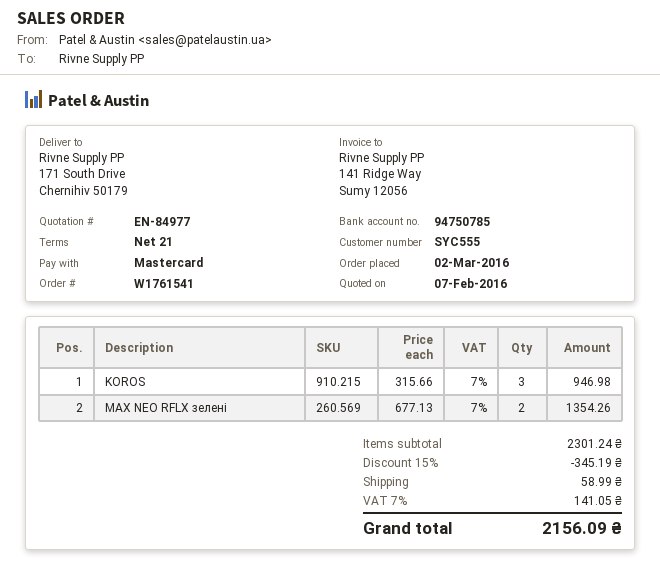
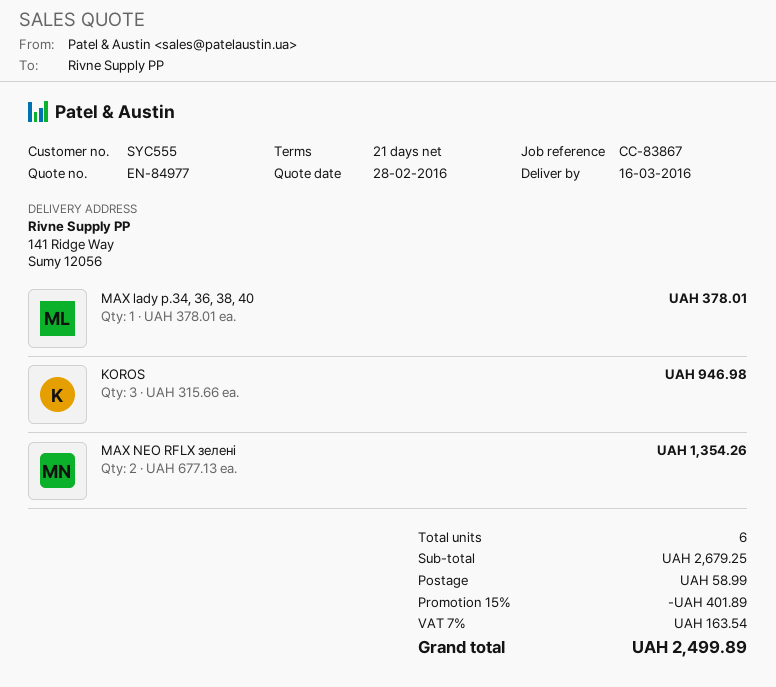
quote date: 2016-02-07 -> 2016-02-28
ship to: 171 South Drive, Chernihiv 50179 -> 141 Ridge Way, Sumy 12056
MAX lady р.34, 36, 38, 40: none -> 1 x 378.01 = 378.01
subtotal: 2301.24 -> 2679.25
discount: 15% = 345.19 -> 15% = 401.89
tax: 7% = 141.05 -> 7% = 163.54
total: 2156.09 -> 2499.89

